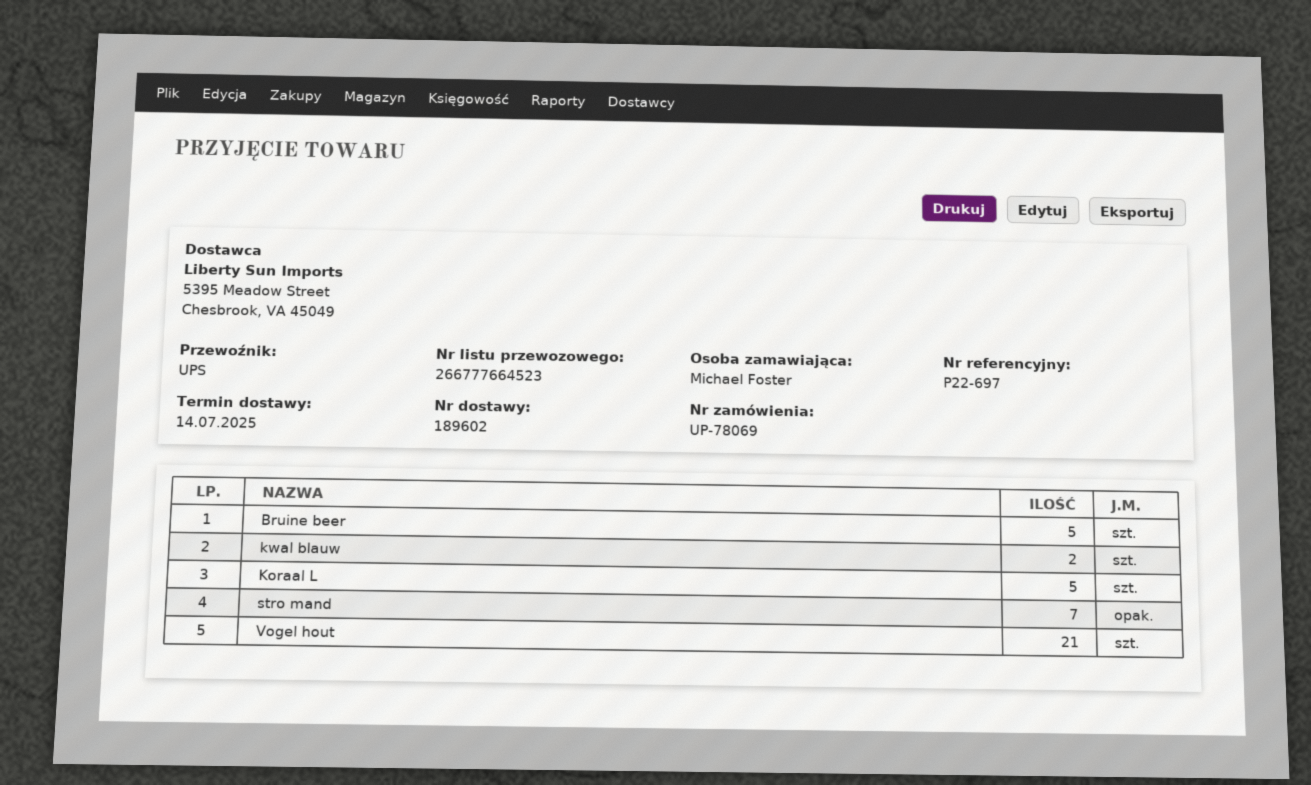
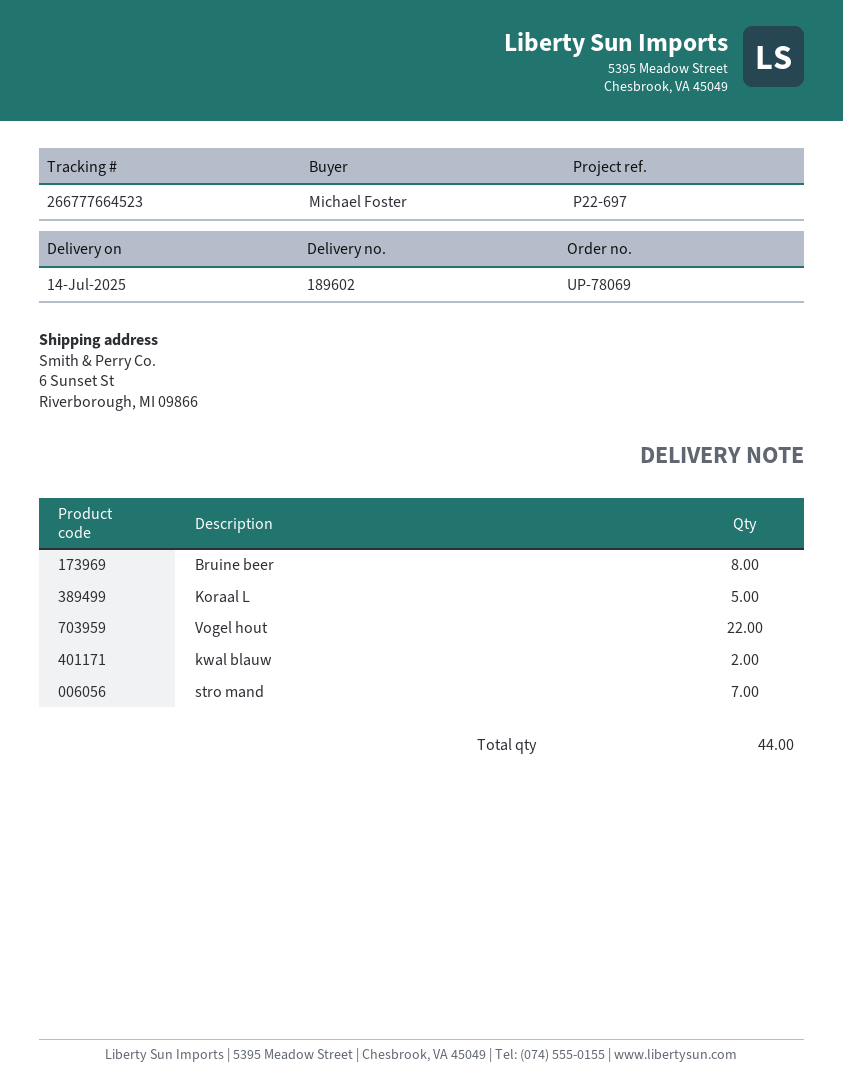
Bruine beer: 5 -> 8
Vogel hout: 21 -> 22

